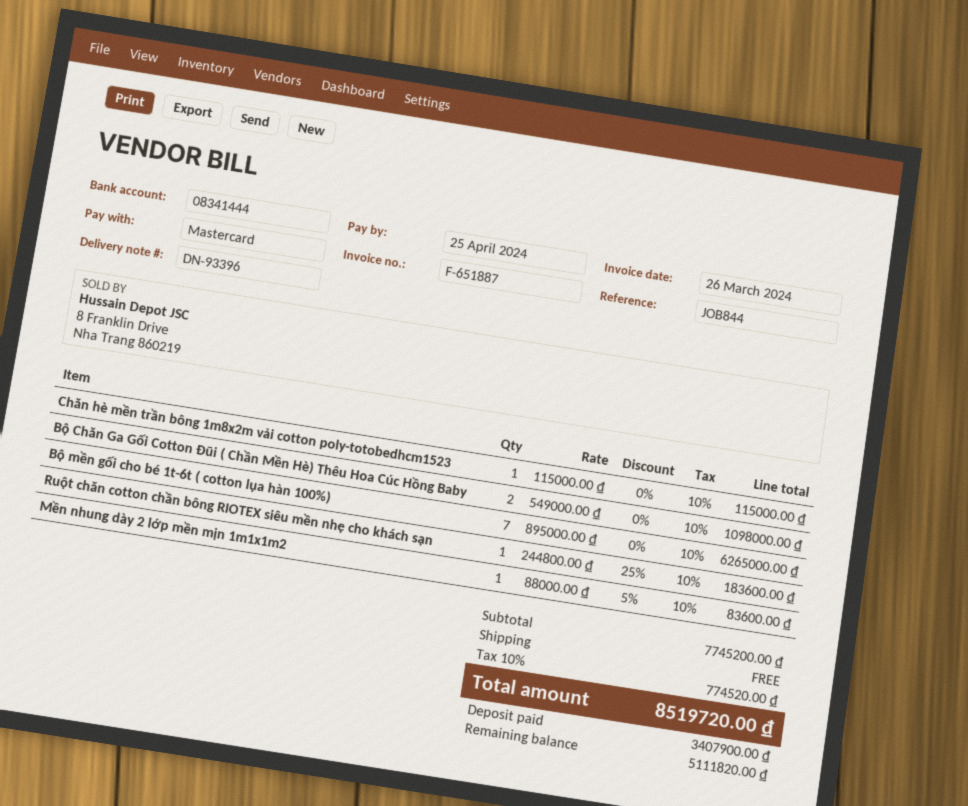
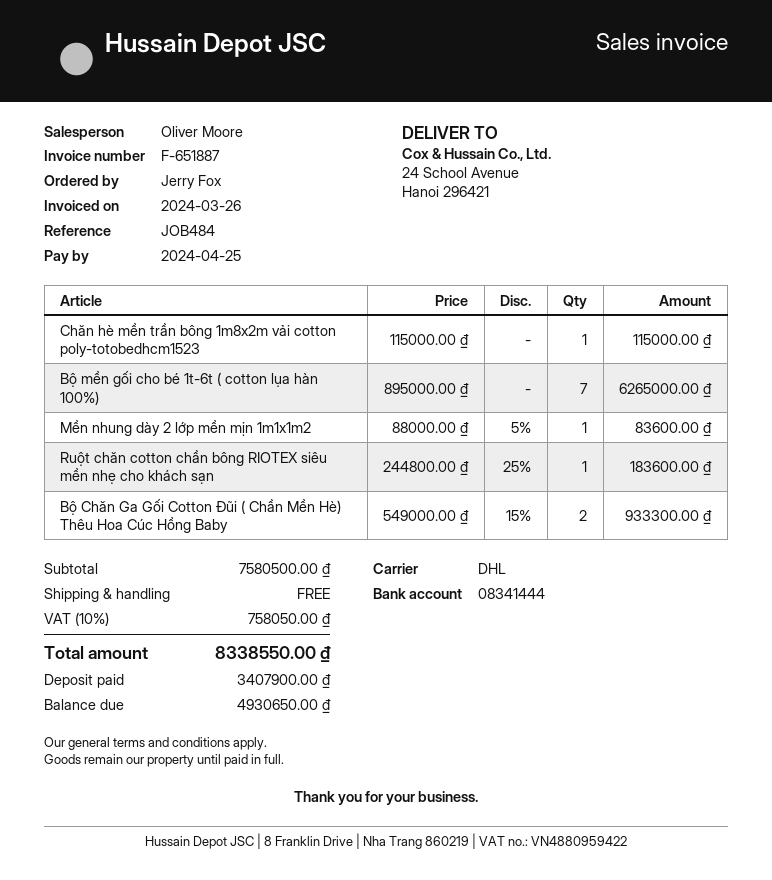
reference: JOB844 -> JOB484
Bộ Chăn Ga Gối Cotton Đũi ( Chần Mền Hè) Thêu Hoa Cúc Hồng Baby: 2 x 549000.00 = 1098000.00 -> 2 x 549000.00 - 15% = 933300.00
subtotal: 7745200.00 -> 7580500.00
tax: 10% = 774520.00 -> 10% = 758050.00
total: 8519720.00 -> 8338550.00
balance: 5111820.00 -> 4930650.00

